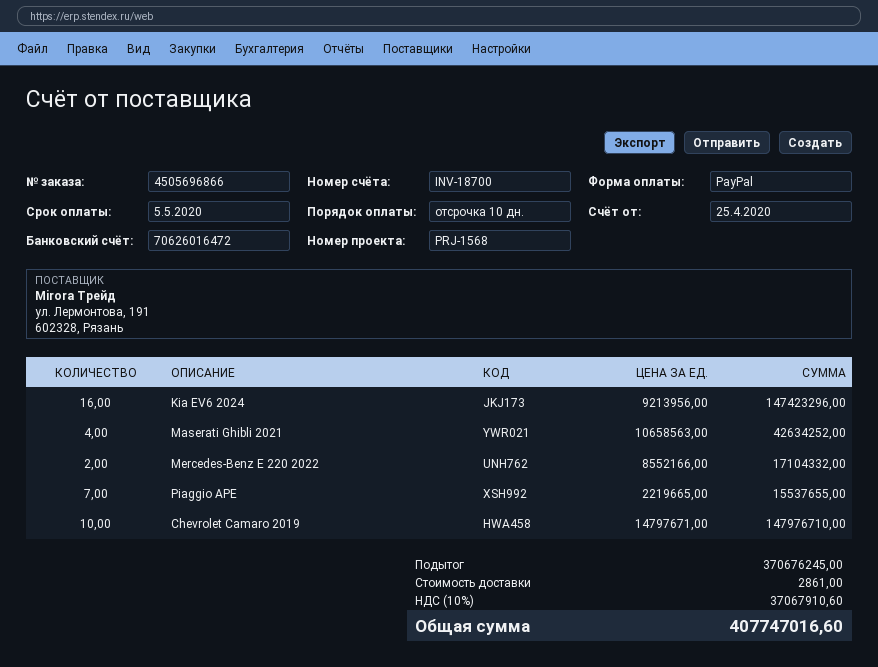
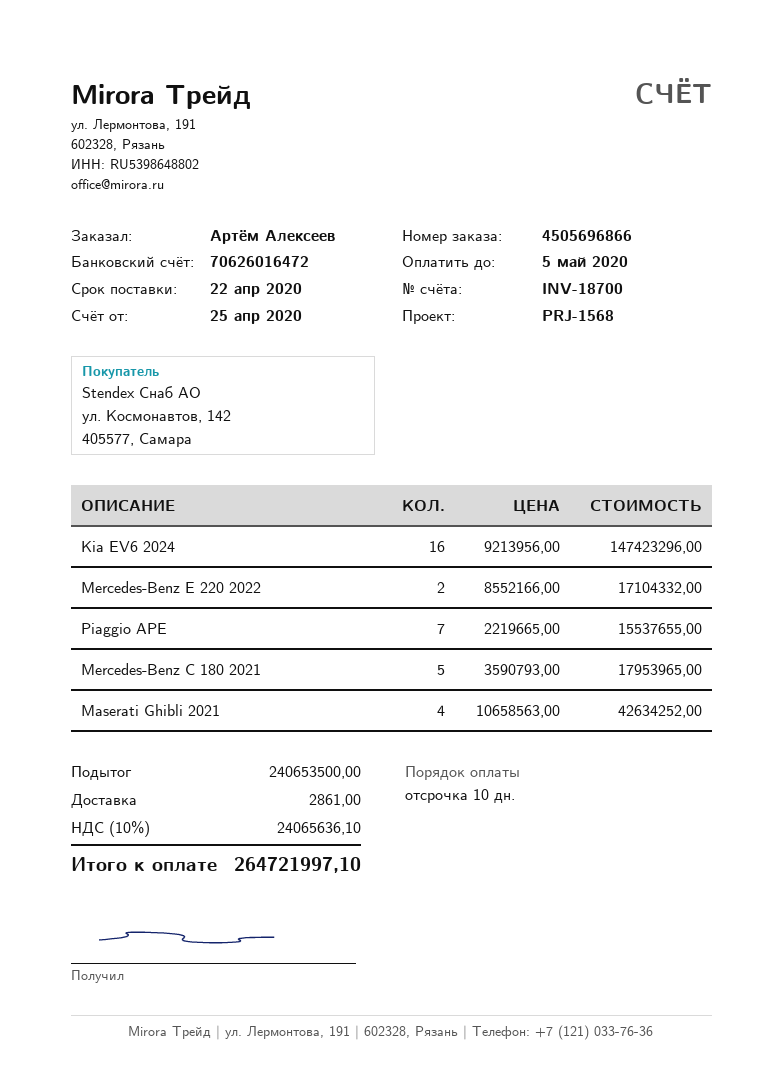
Chevrolet Camaro 2019: 10 x 14797671.00 = 147976710.00 -> none
Mercedes-Benz C 180 2021: none -> 5 x 3590793.00 = 17953965.00
subtotal: 370676245.00 -> 240653500.00
tax: 10% = 37067910.60 -> 10% = 24065636.10
total: 407747016.60 -> 264721997.10

